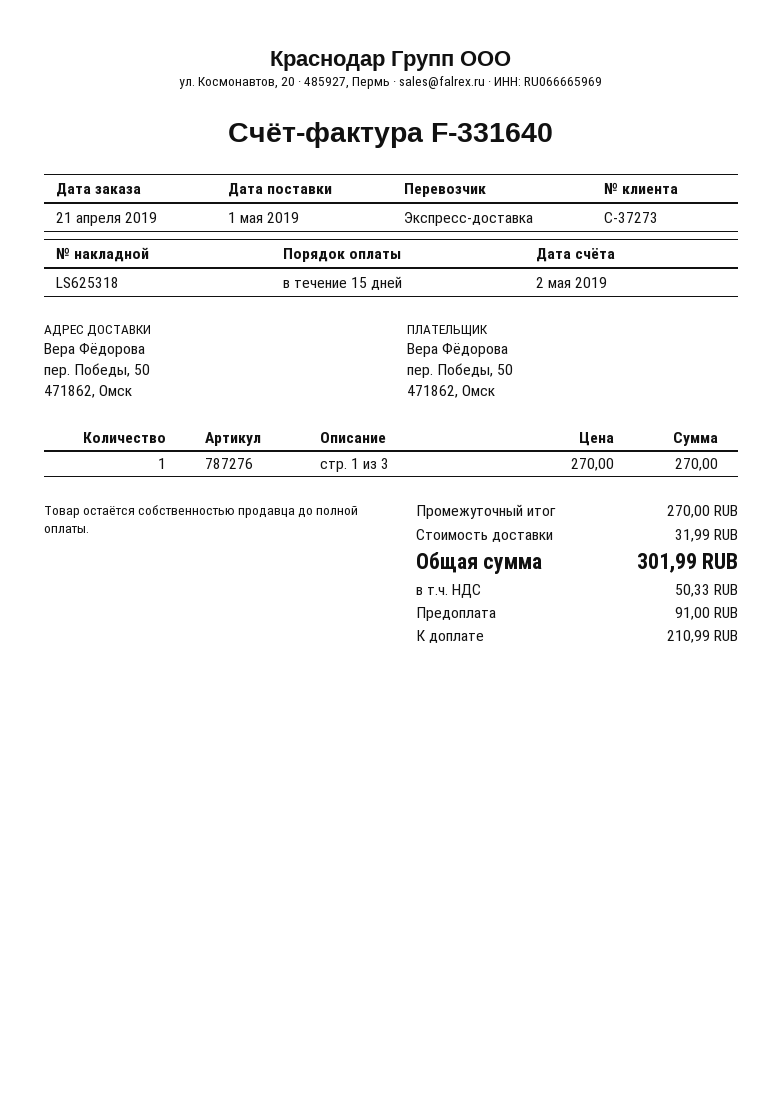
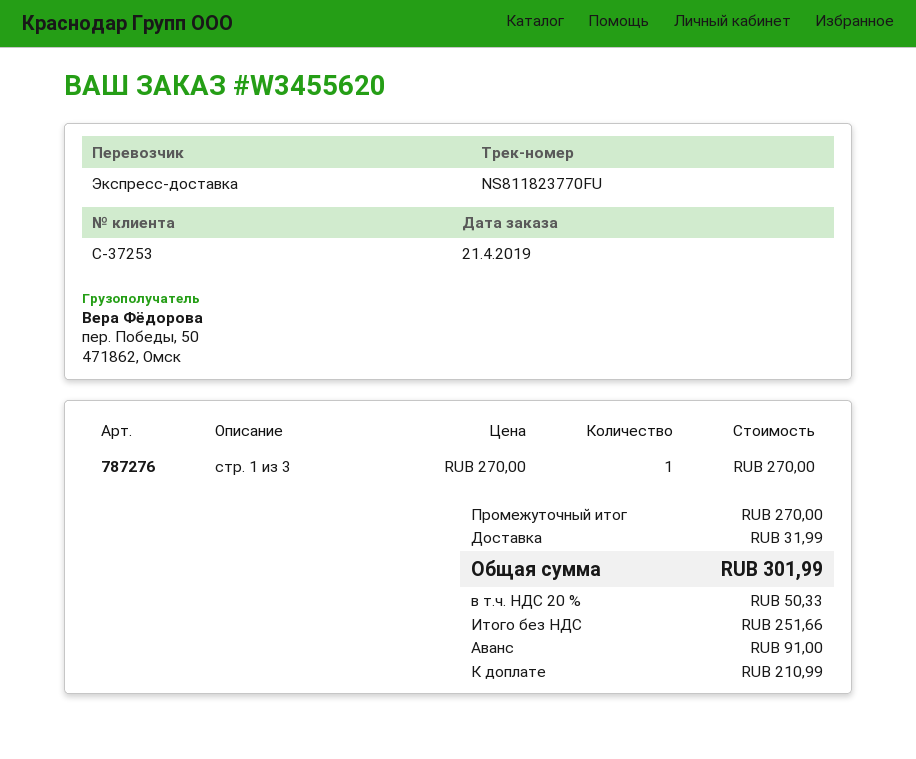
customer number: C-37273 -> C-37253

